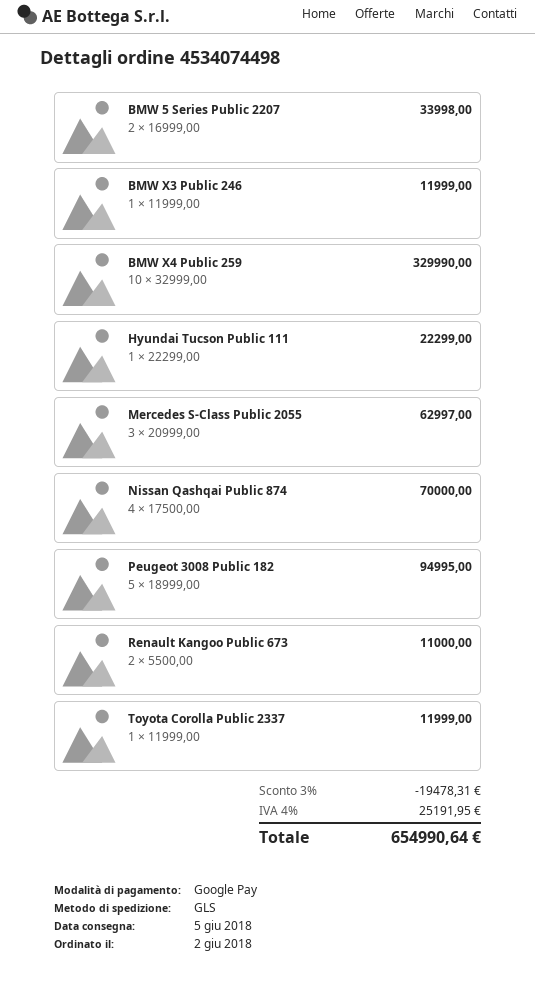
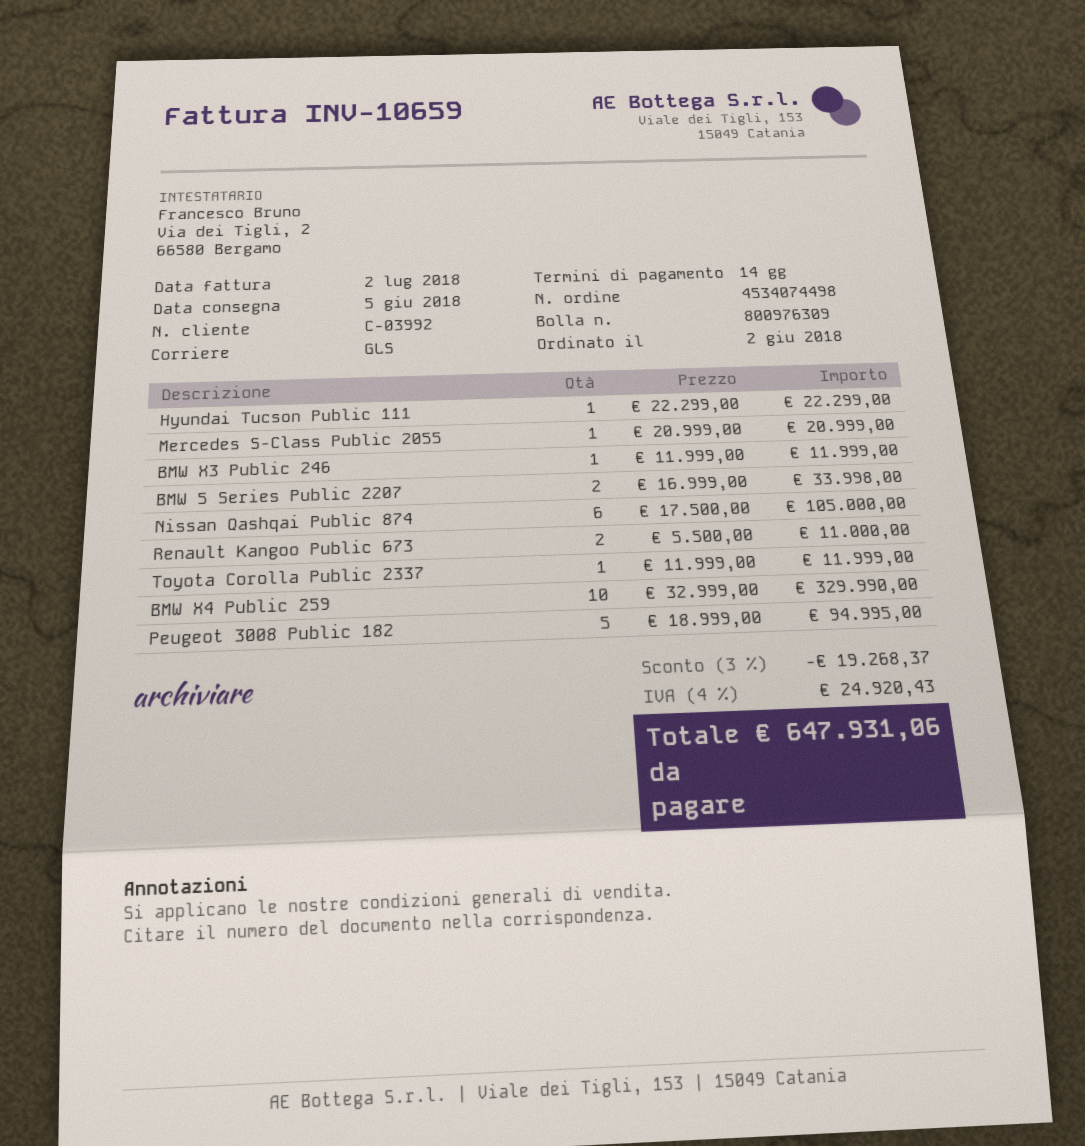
Mercedes S-Class Public 2055: 3 x 20999.00 = 62997.00 -> 1 x 20999.00 = 20999.00
Nissan Qashqai Public 874: 4 x 17500.00 = 70000.00 -> 6 x 17500.00 = 105000.00
discount: 3% = 19478.31 -> 3% = 19268.37
tax: 4% = 25191.95 -> 4% = 24920.43
total: 654990.64 -> 647931.06

